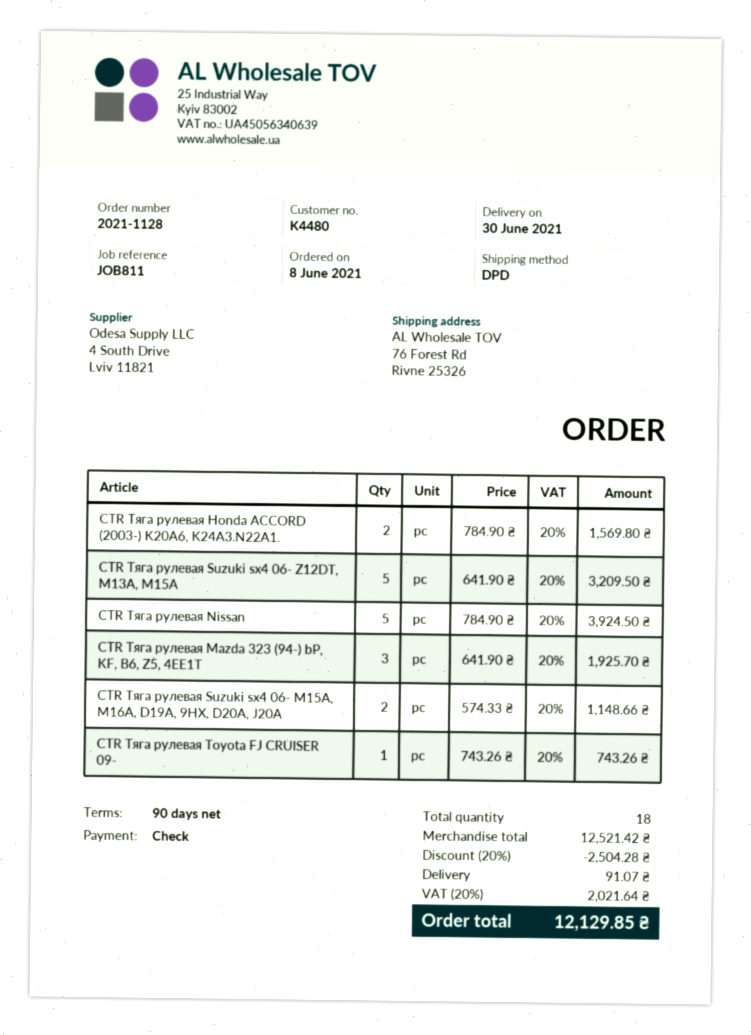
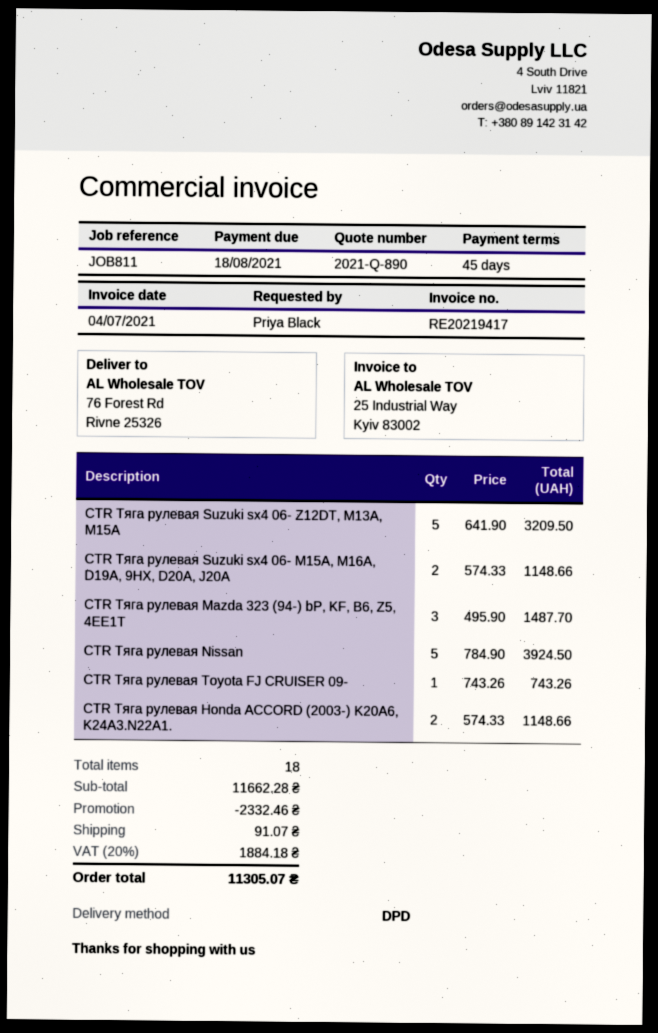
payment terms: 90 days -> 45 days
CTR Тяга рулевая Honda ACCORD (2003-) K20A6, K24A3.N22A1.: 2 x 784.90 = 1569.80 -> 2 x 574.33 = 1148.66
CTR Тяга рулевая Mazda 323 (94-) bP, KF, B6, Z5, 4EE1T: 3 x 641.90 = 1925.70 -> 3 x 495.90 = 1487.70
subtotal: 12521.42 -> 11662.28
discount: 2504.28 -> 2332.46
tax: 20% = 2021.64 -> 20% = 1884.18
total: 12129.85 -> 11305.07

